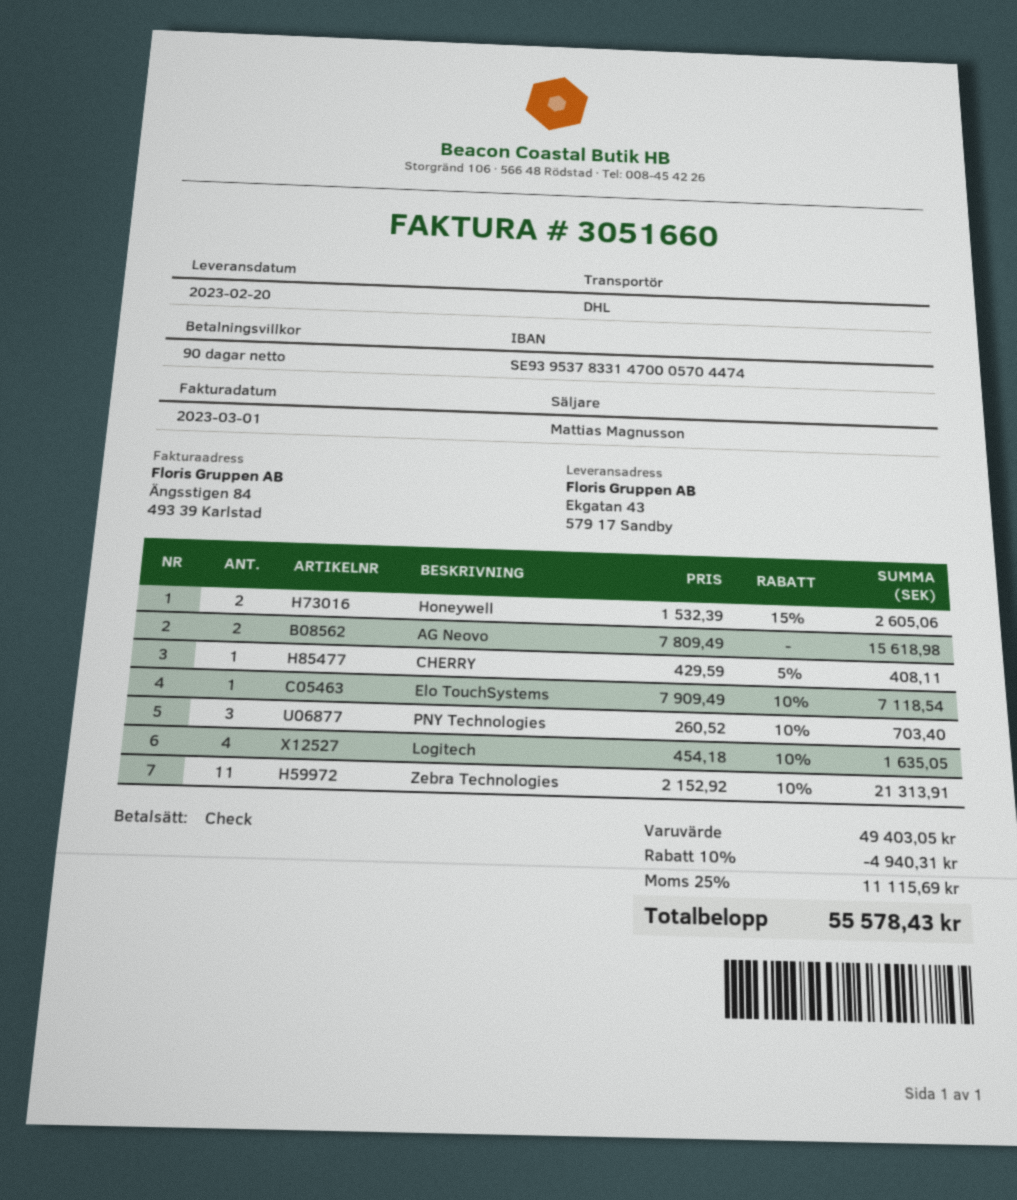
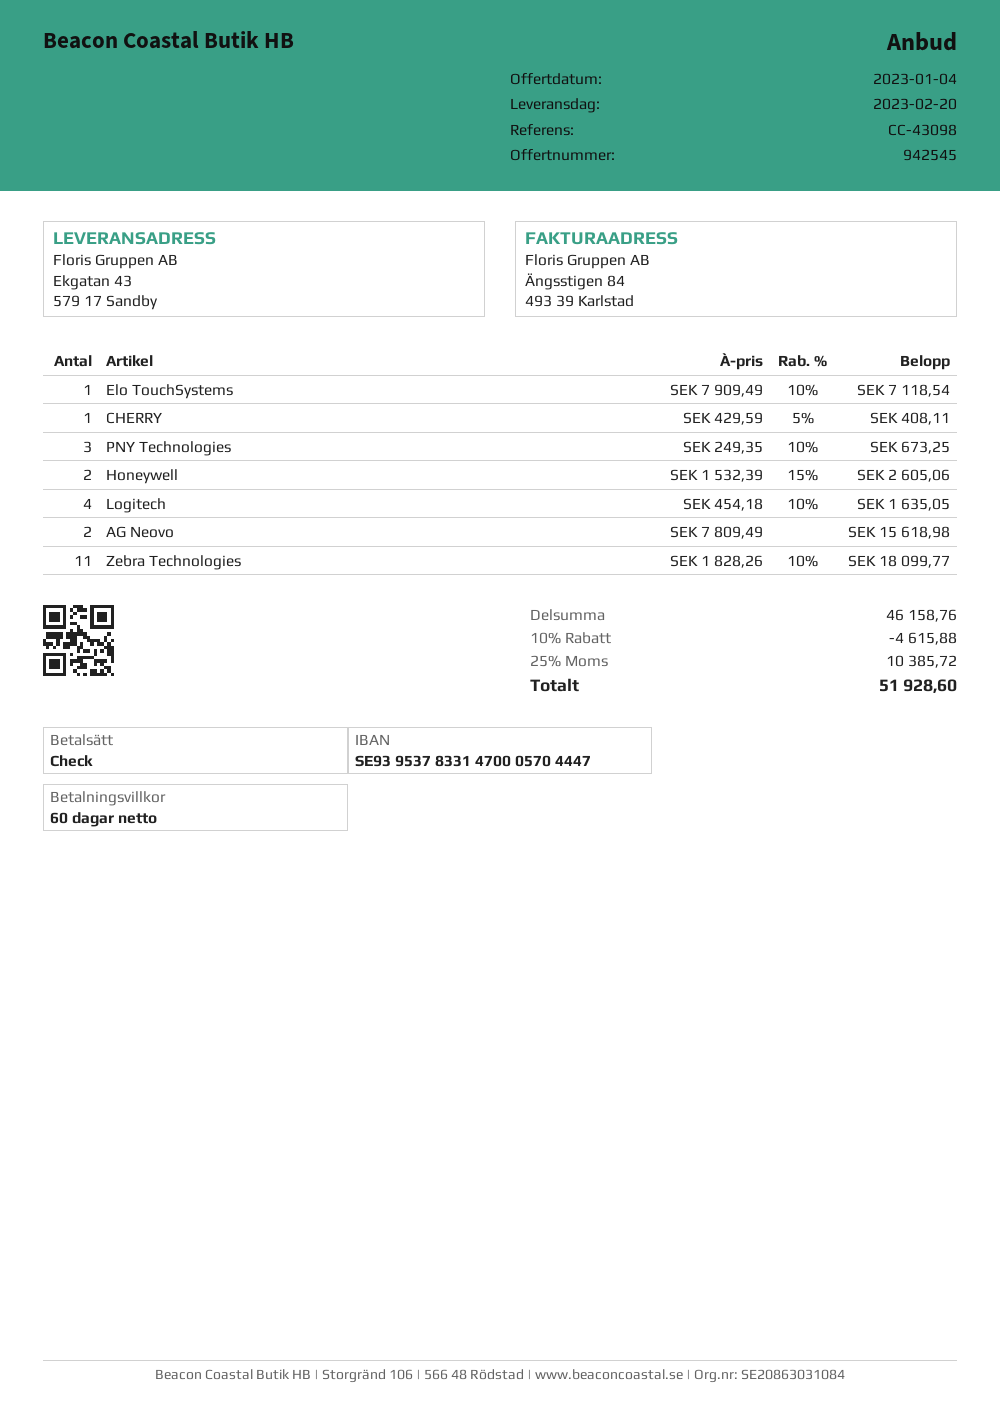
payment terms: 90 days -> 60 days
bank account: SE9395378331470005704474 -> SE9395378331470005704447
PNY Technologies: 3 x 260.52 - 10% = 703.40 -> 3 x 249.35 - 10% = 673.25
Zebra Technologies: 11 x 2152.92 - 10% = 21313.91 -> 11 x 1828.26 - 10% = 18099.77
subtotal: 49403.05 -> 46158.76
discount: 10% = 4940.31 -> 10% = 4615.88
tax: 25% = 11115.69 -> 25% = 10385.72
total: 55578.43 -> 51928.60

